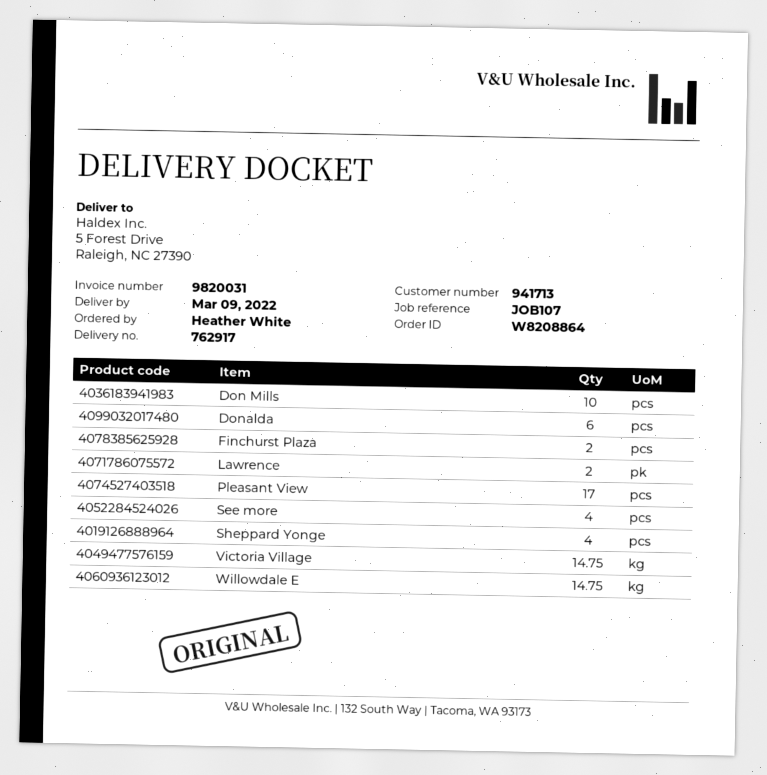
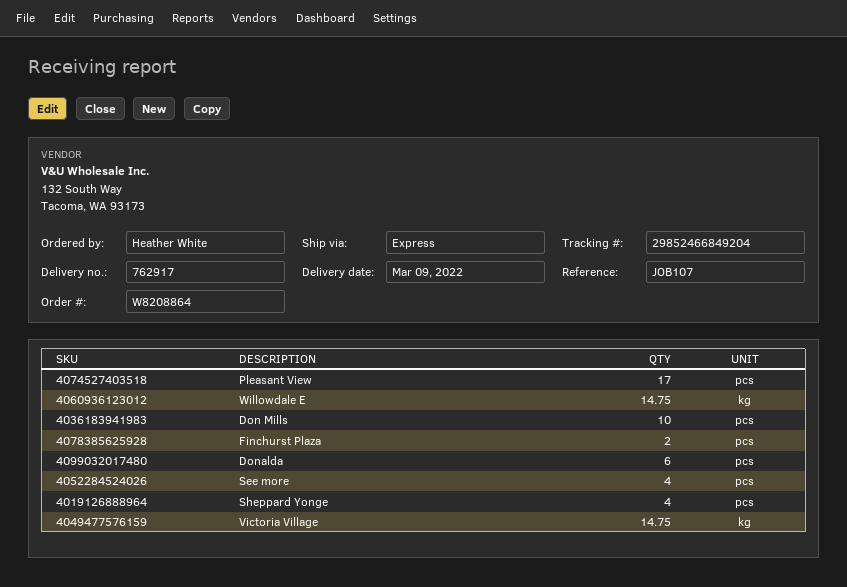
Lawrence: 2 -> none

